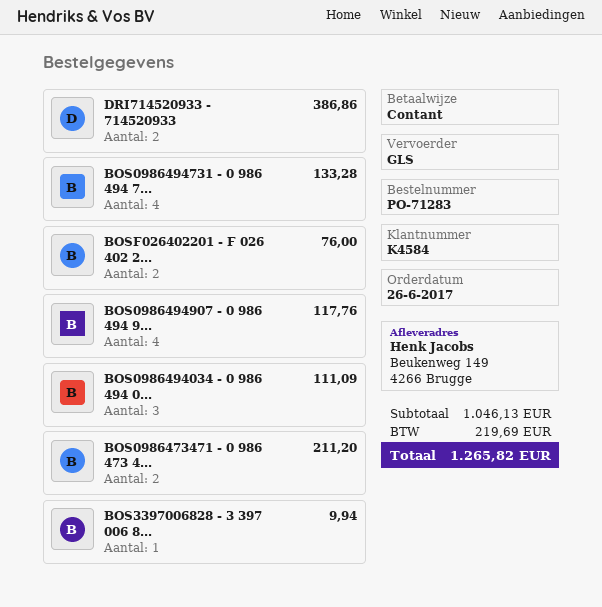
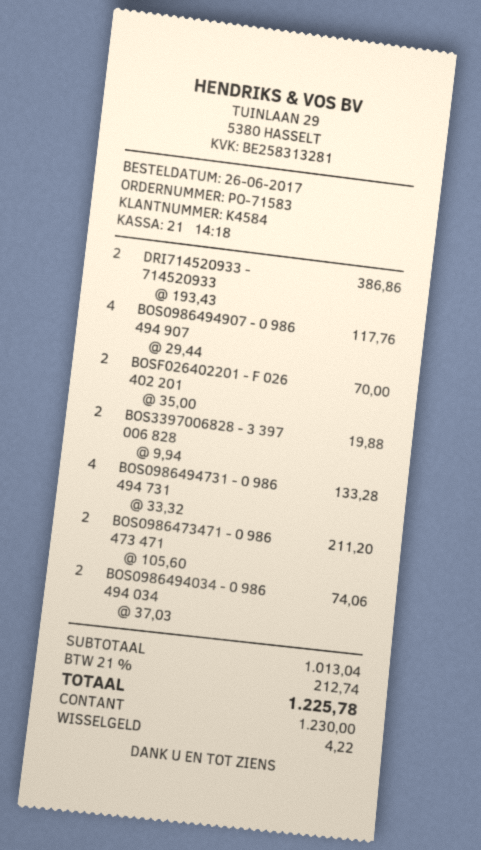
order number: PO-71283 -> PO-71583
BOSF026402201 - F 026 402 2...: 2 for 76.00 -> 2 for 70.00
BOS0986494034 - 0 986 494 0...: 3 for 111.09 -> 2 for 74.06
BOS3397006828 - 3 397 006 8...: 1 for 9.94 -> 2 for 19.88
subtotal: 1046.13 -> 1013.04
tax: 219.69 -> 212.74
total: 1265.82 -> 1225.78

